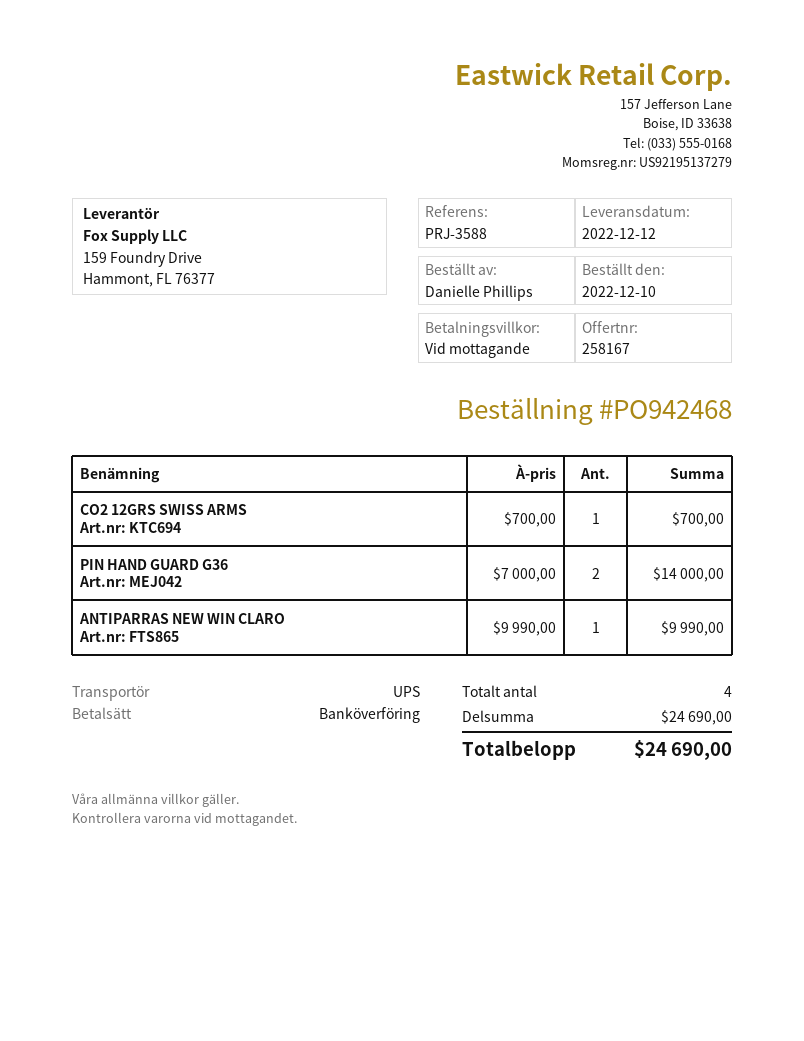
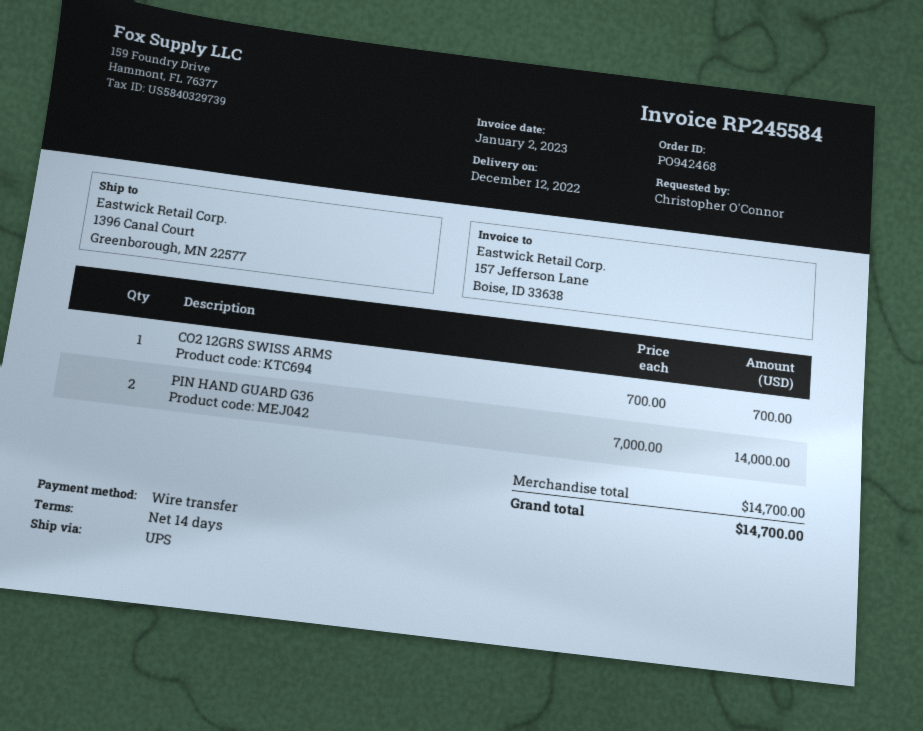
payment terms: on receipt -> 14 days
ordered by: Danielle Phillips -> Christopher O'Connor
ANTIPARRAS NEW WIN CLARO: 1 x 9990.00 = 9990.00 -> none
subtotal: 24690.00 -> 14700.00
total: 24690.00 -> 14700.00

